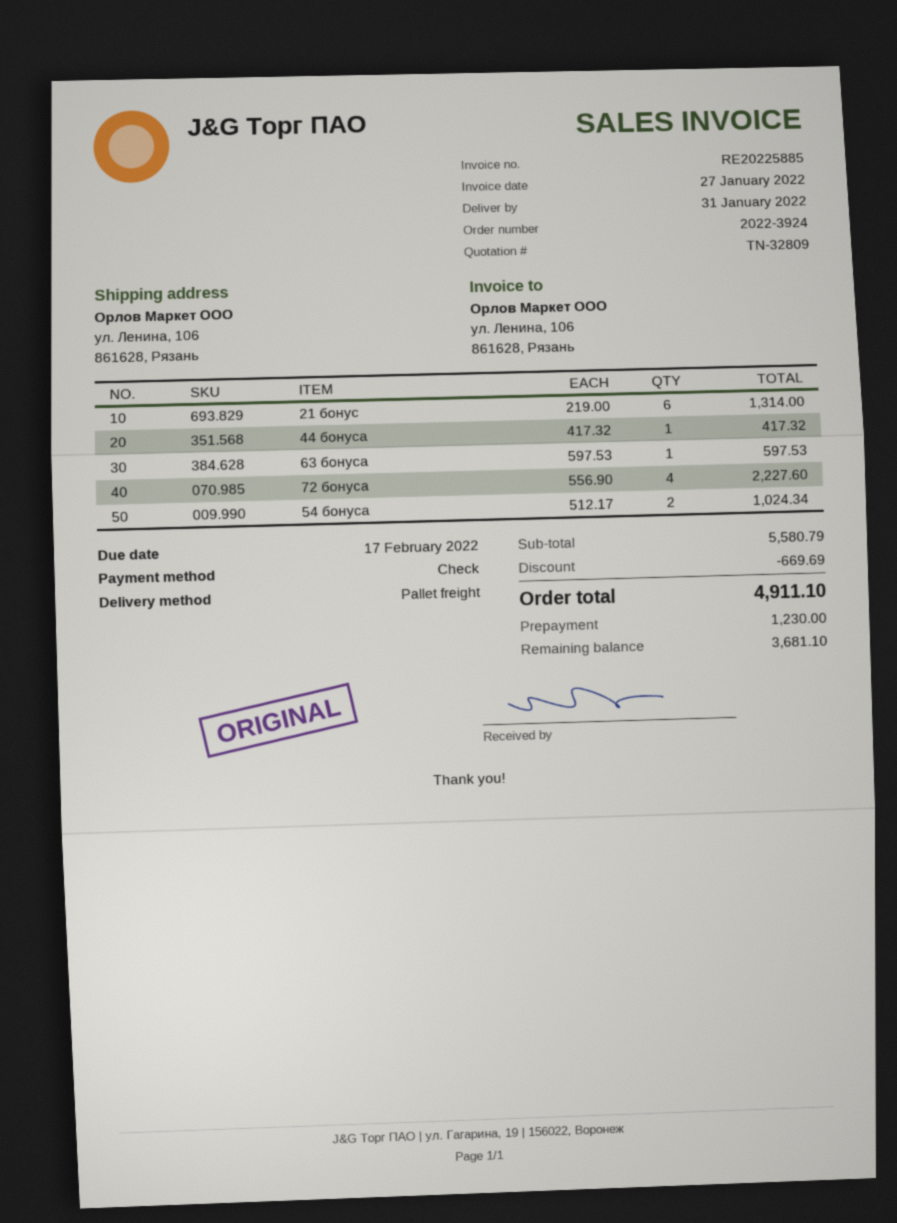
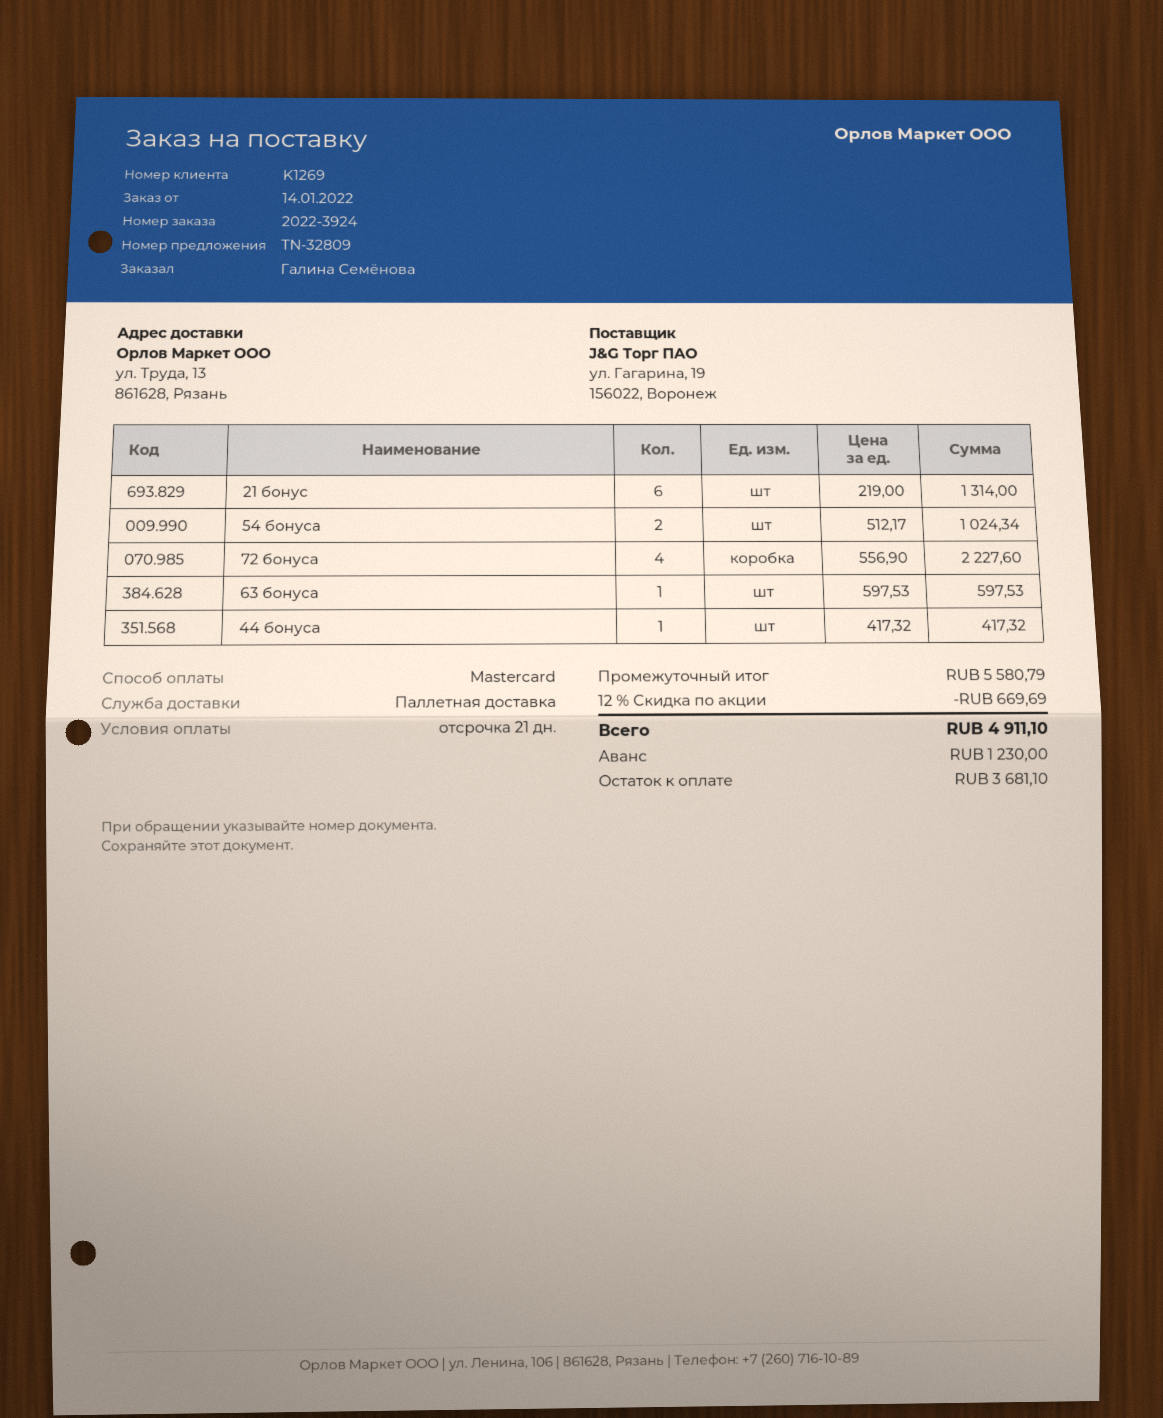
payment method: cheque -> Mastercard
ship to: ул. Ленина, 106, 861628, Рязань -> ул. Труда, 13, 861628, Рязань

